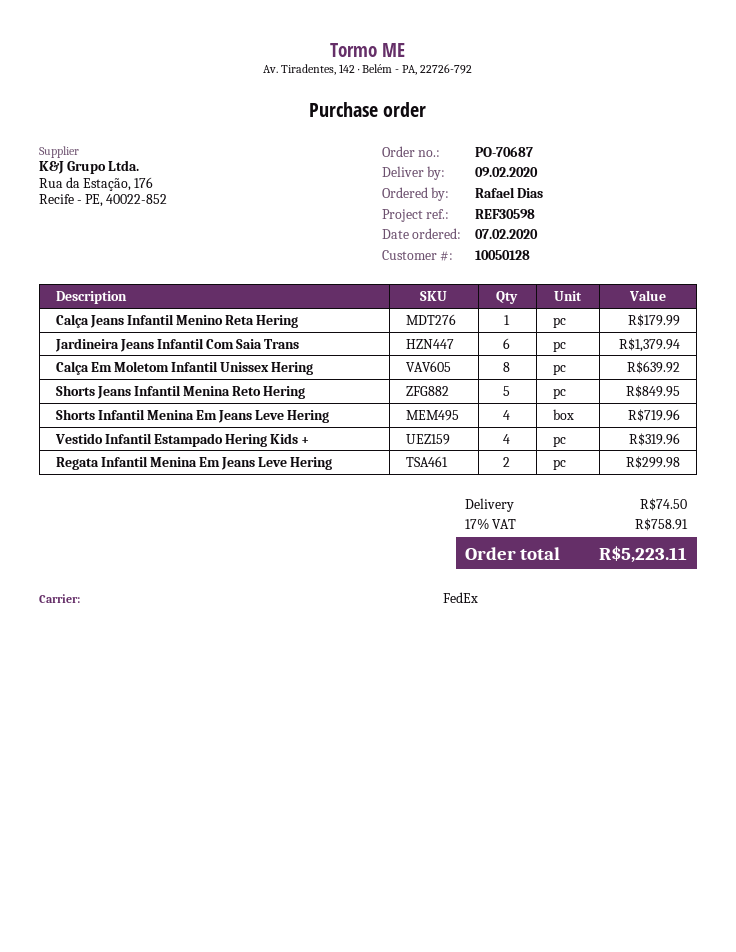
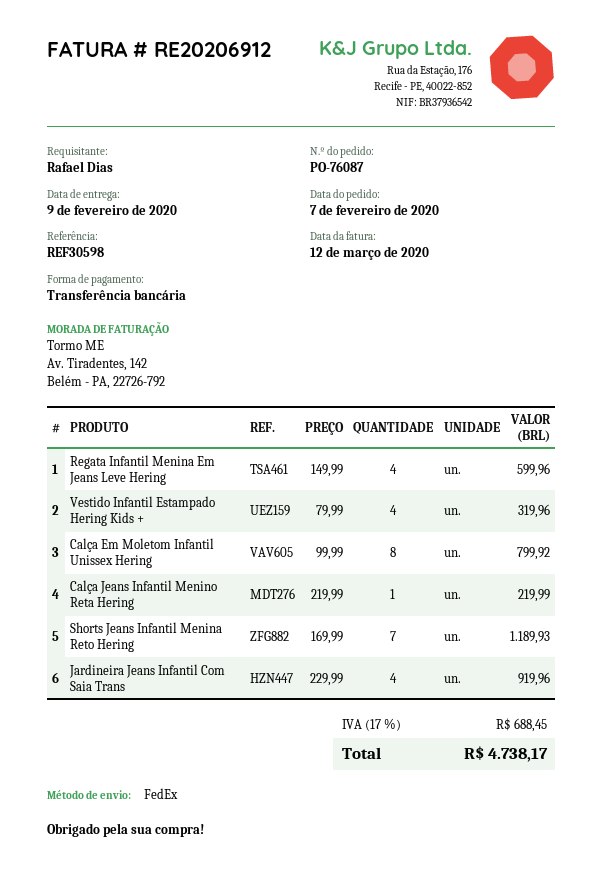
order number: PO-70687 -> PO-76087
Calça Jeans Infantil Menino Reta Hering: 1 for 179.99 -> 1 for 219.99
Jardineira Jeans Infantil Com Saia Trans: 6 for 1379.94 -> 4 for 919.96
Calça Em Moletom Infantil Unissex Hering: 8 for 639.92 -> 8 for 799.92
Shorts Jeans Infantil Menina Reto Hering: 5 for 849.95 -> 7 for 1189.93
Shorts Infantil Menina Em Jeans Leve Hering: 4 for 719.96 -> none
Regata Infantil Menina Em Jeans Leve Hering: 2 for 299.98 -> 4 for 599.96
shipping: 74.50 -> none
tax: 17% = 758.91 -> 17% = 688.45
total: 5223.11 -> 4738.17

